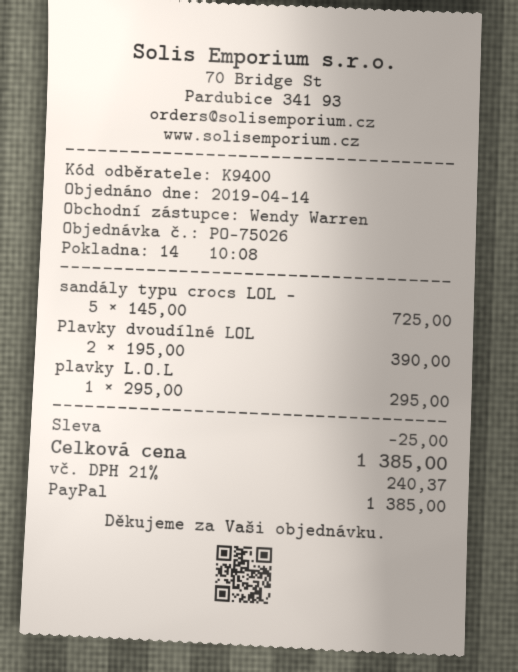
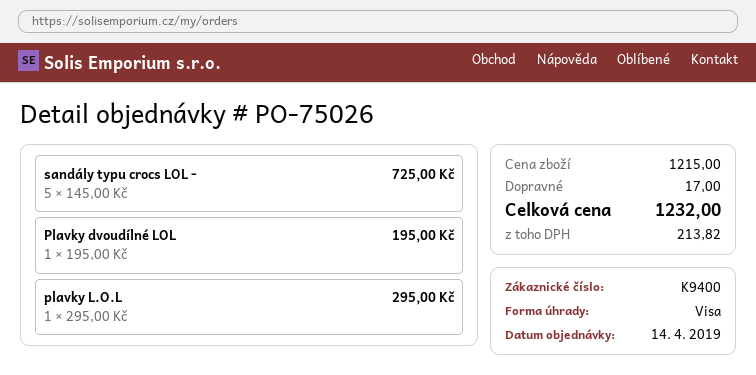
payment method: PayPal -> Visa
Plavky dvoudílné LOL: 2 x 195.00 = 390.00 -> 1 x 195.00 = 195.00
discount: 25.00 -> none
shipping: none -> 17.00
tax: 240.37 -> 213.82
total: 1385.00 -> 1232.00

